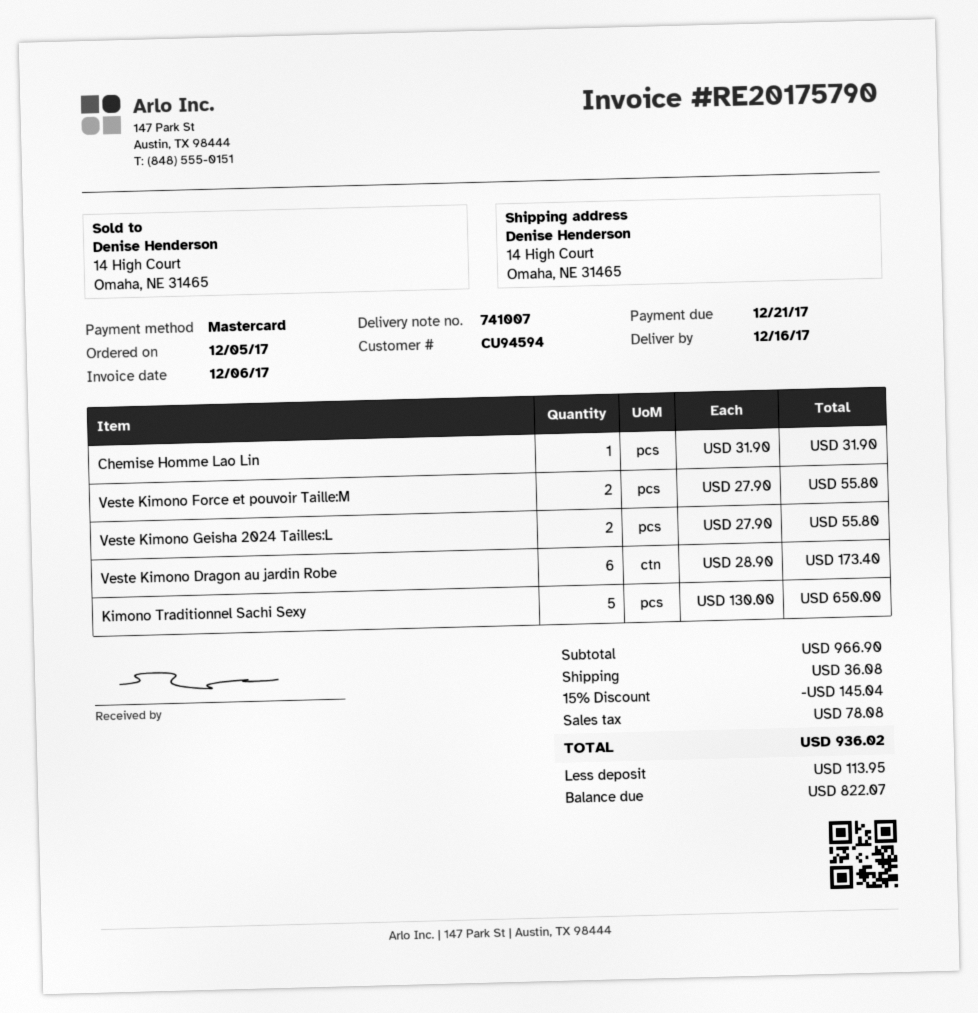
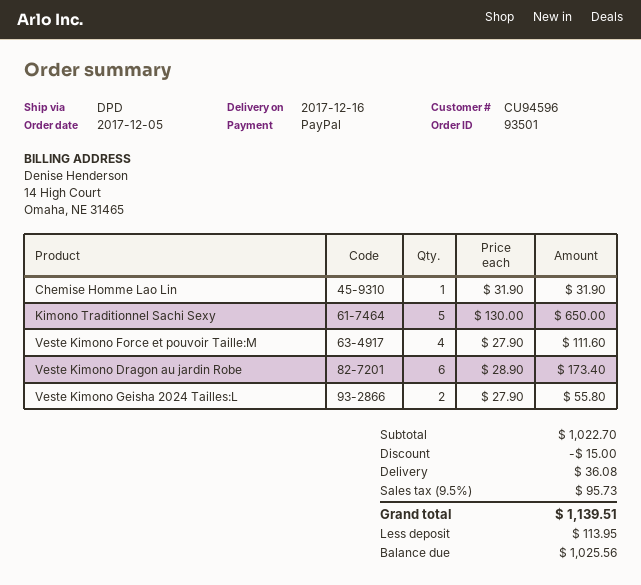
customer number: CU94594 -> CU94596
payment method: Mastercard -> PayPal
Veste Kimono Force et pouvoir Taille:M: 2 x 27.90 = 55.80 -> 4 x 27.90 = 111.60
subtotal: 966.90 -> 1022.70
discount: 145.04 -> 15.00
tax: 78.08 -> 95.73
total: 936.02 -> 1139.51
balance: 822.07 -> 1025.56

